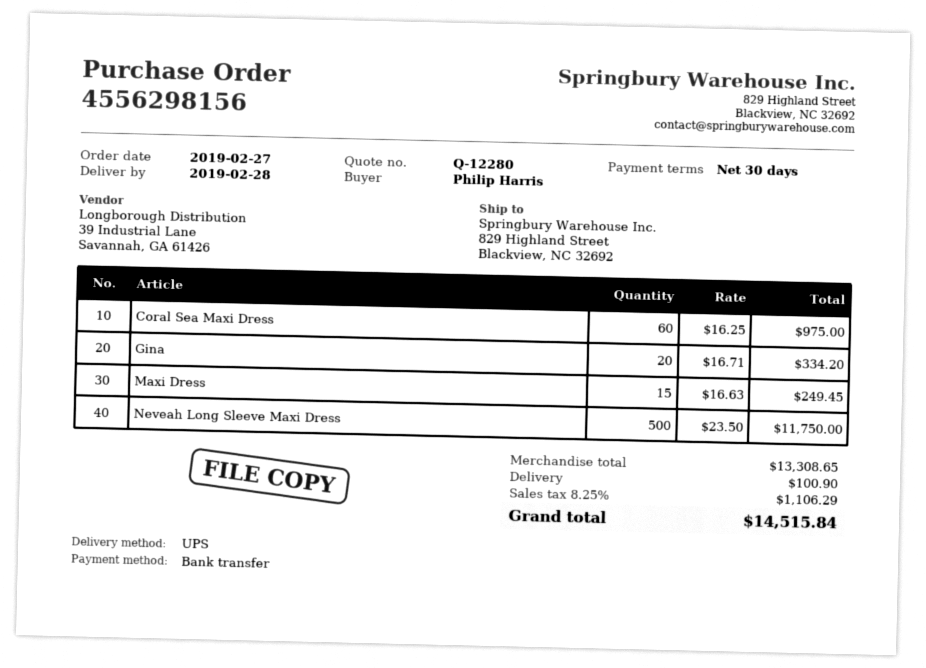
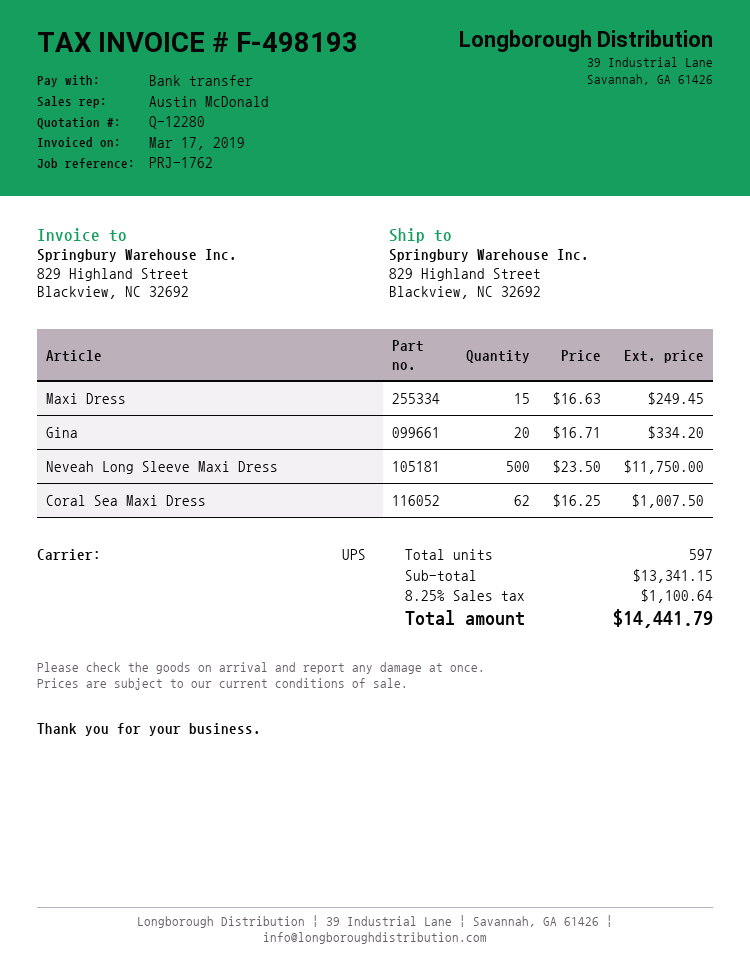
Coral Sea Maxi Dress: 60 x 16.25 = 975.00 -> 62 x 16.25 = 1007.50
subtotal: 13308.65 -> 13341.15
shipping: 100.90 -> none
tax: 8.25% = 1106.29 -> 8.25% = 1100.64
total: 14515.84 -> 14441.79

